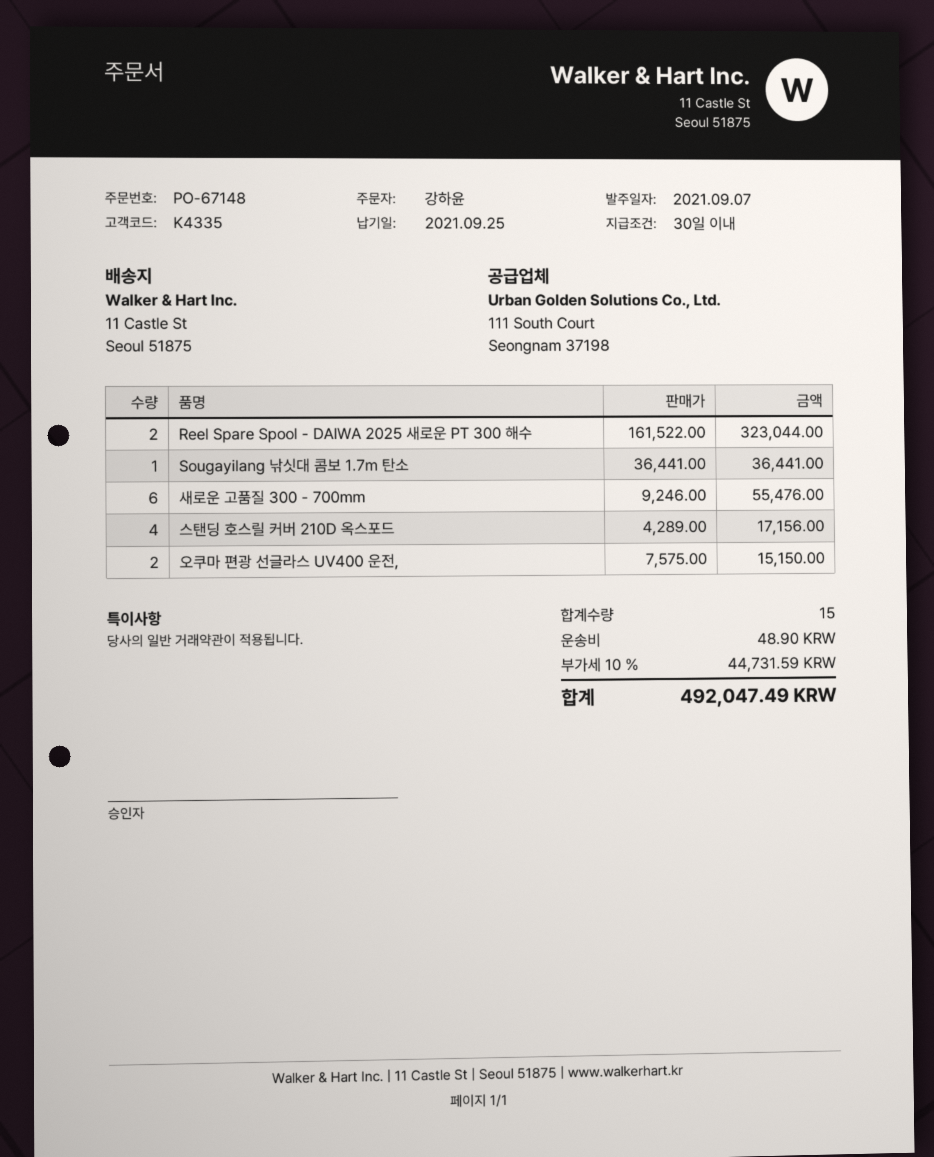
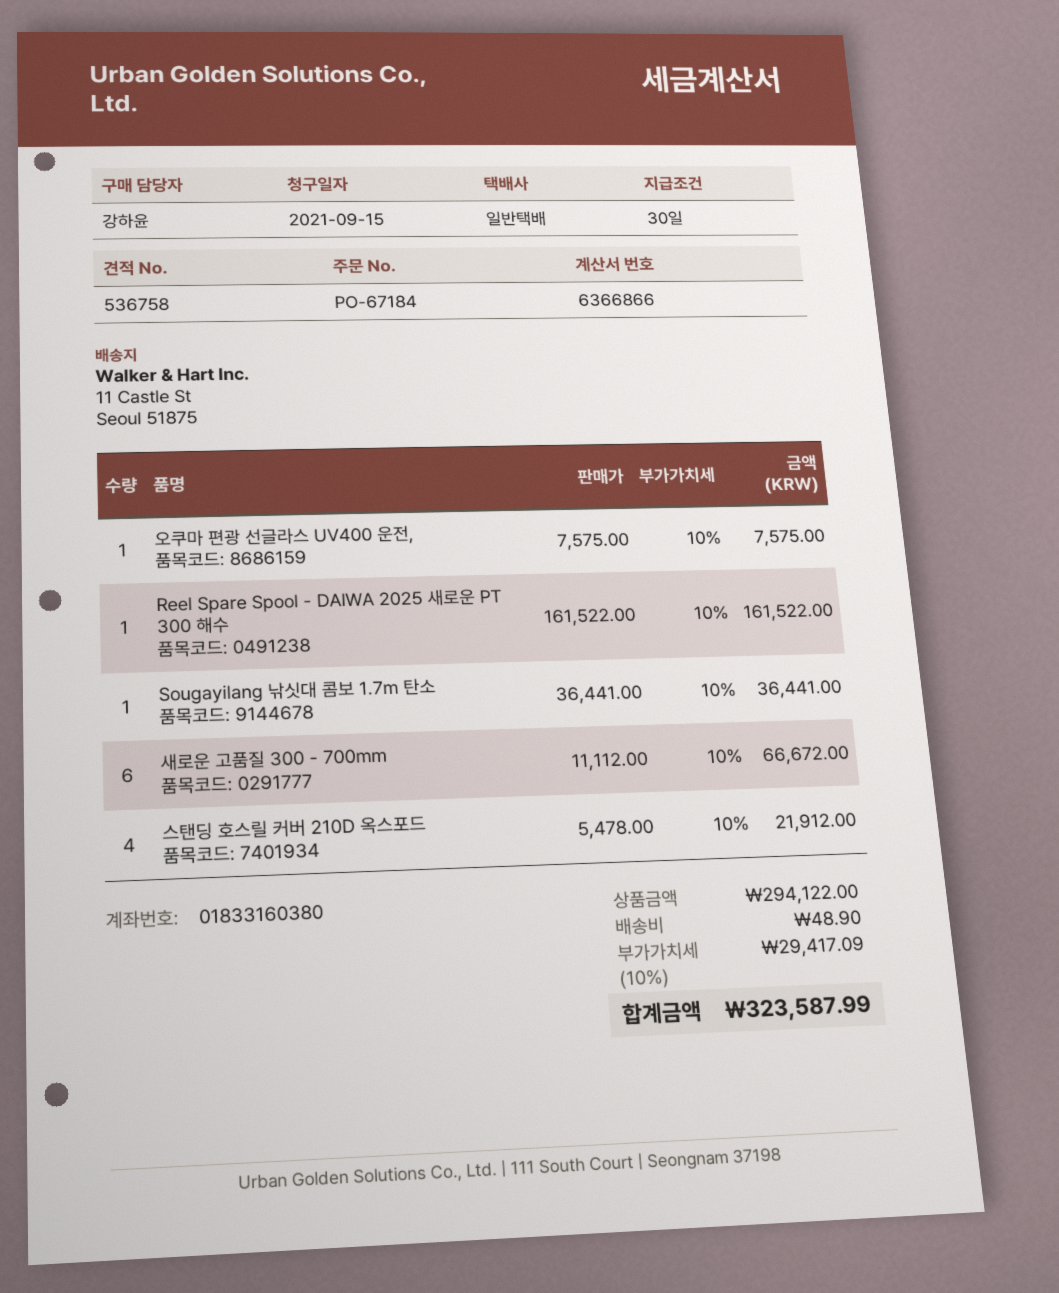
order number: PO-67148 -> PO-67184
Reel Spare Spool - DAIWA 2025 새로운 PT 300 해수: 2 x 161522.00 = 323044.00 -> 1 x 161522.00 = 161522.00
새로운 고품질 300 - 700mm: 6 x 9246.00 = 55476.00 -> 6 x 11112.00 = 66672.00
스탠딩 호스릴 커버 210D 옥스포드: 4 x 4289.00 = 17156.00 -> 4 x 5478.00 = 21912.00
오쿠마 편광 선글라스 UV400 운전,: 2 x 7575.00 = 15150.00 -> 1 x 7575.00 = 7575.00
tax: 10% = 44731.59 -> 10% = 29417.09
total: 492047.49 -> 323587.99

